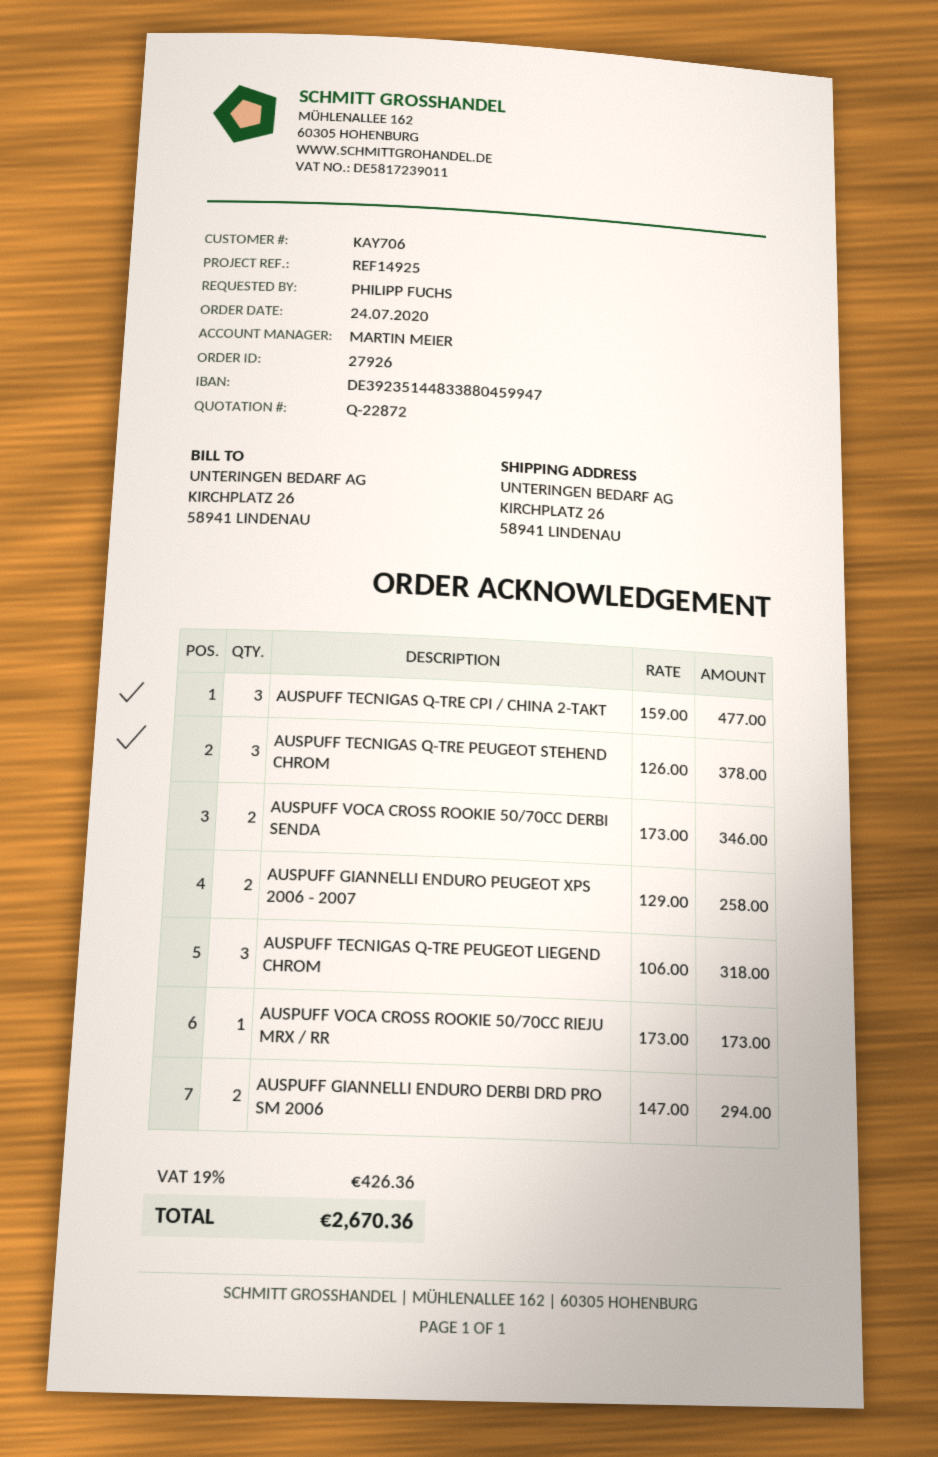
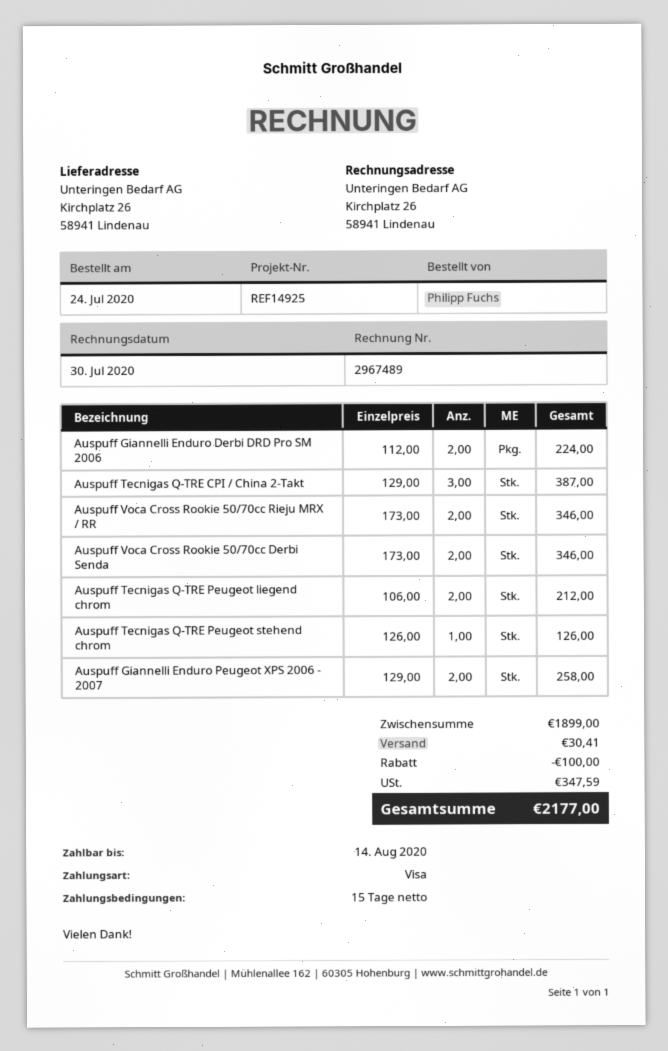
AUSPUFF TECNIGAS Q-TRE CPI / CHINA 2-TAKT: 3 x 159.00 = 477.00 -> 3 x 129.00 = 387.00
AUSPUFF TECNIGAS Q-TRE PEUGEOT STEHEND CHROM: 3 x 126.00 = 378.00 -> 1 x 126.00 = 126.00
AUSPUFF TECNIGAS Q-TRE PEUGEOT LIEGEND CHROM: 3 x 106.00 = 318.00 -> 2 x 106.00 = 212.00
AUSPUFF VOCA CROSS ROOKIE 50/70CC RIEJU MRX / RR: 1 x 173.00 = 173.00 -> 2 x 173.00 = 346.00
AUSPUFF GIANNELLI ENDURO DERBI DRD PRO SM 2006: 2 x 147.00 = 294.00 -> 2 x 112.00 = 224.00
discount: none -> 100.00
shipping: none -> 30.41
tax: 426.36 -> 347.59
total: 2670.36 -> 2177.00

